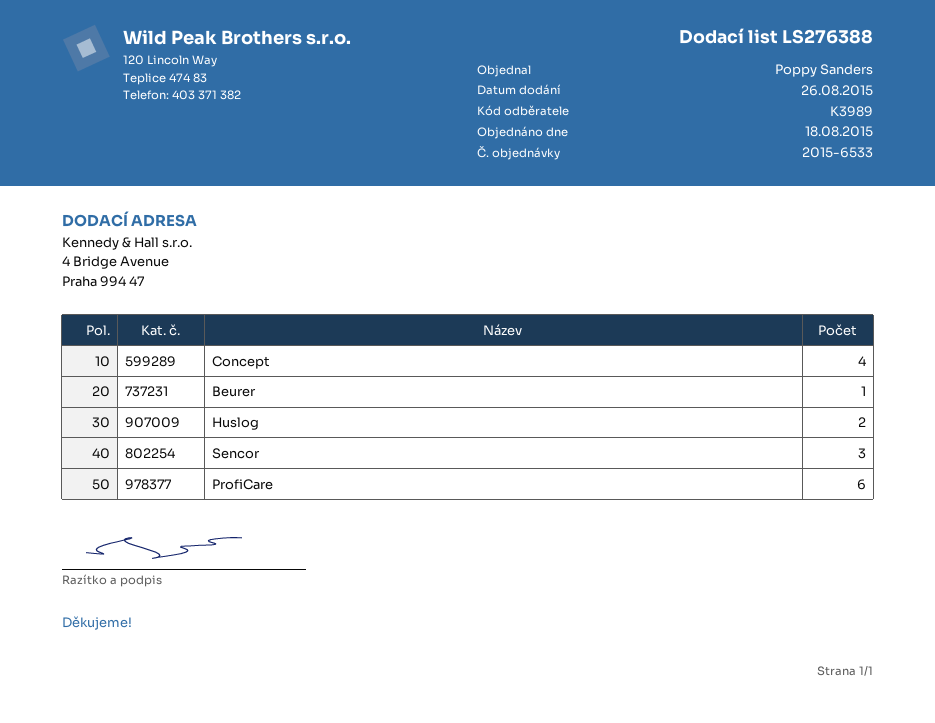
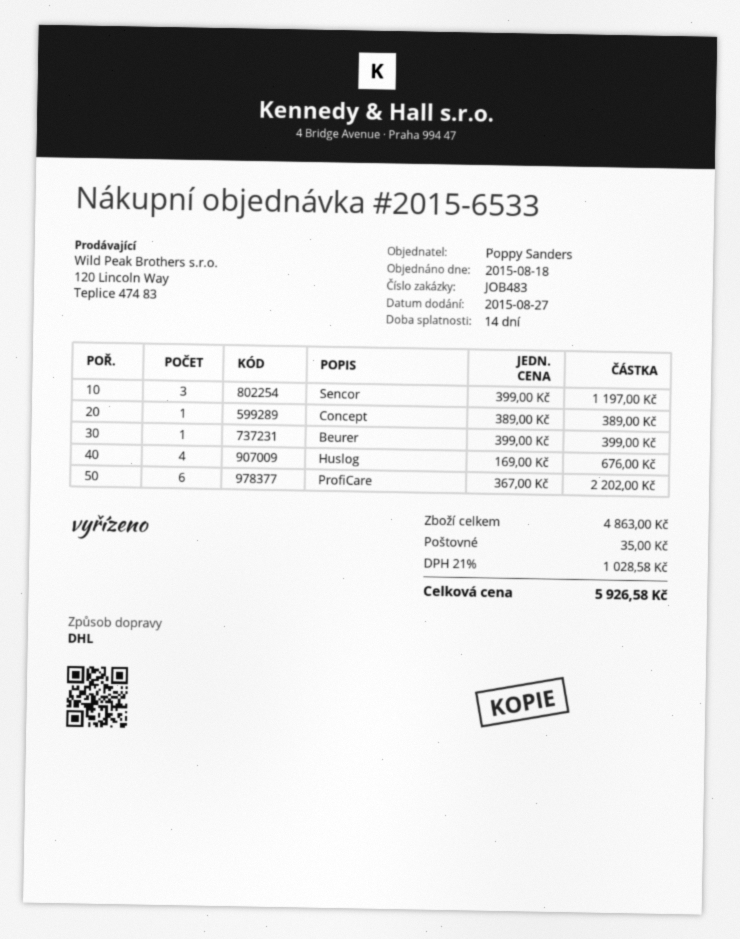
delivery date: 2015-08-26 -> 2015-08-27
Concept: 4 -> 1
Huslog: 2 -> 4

